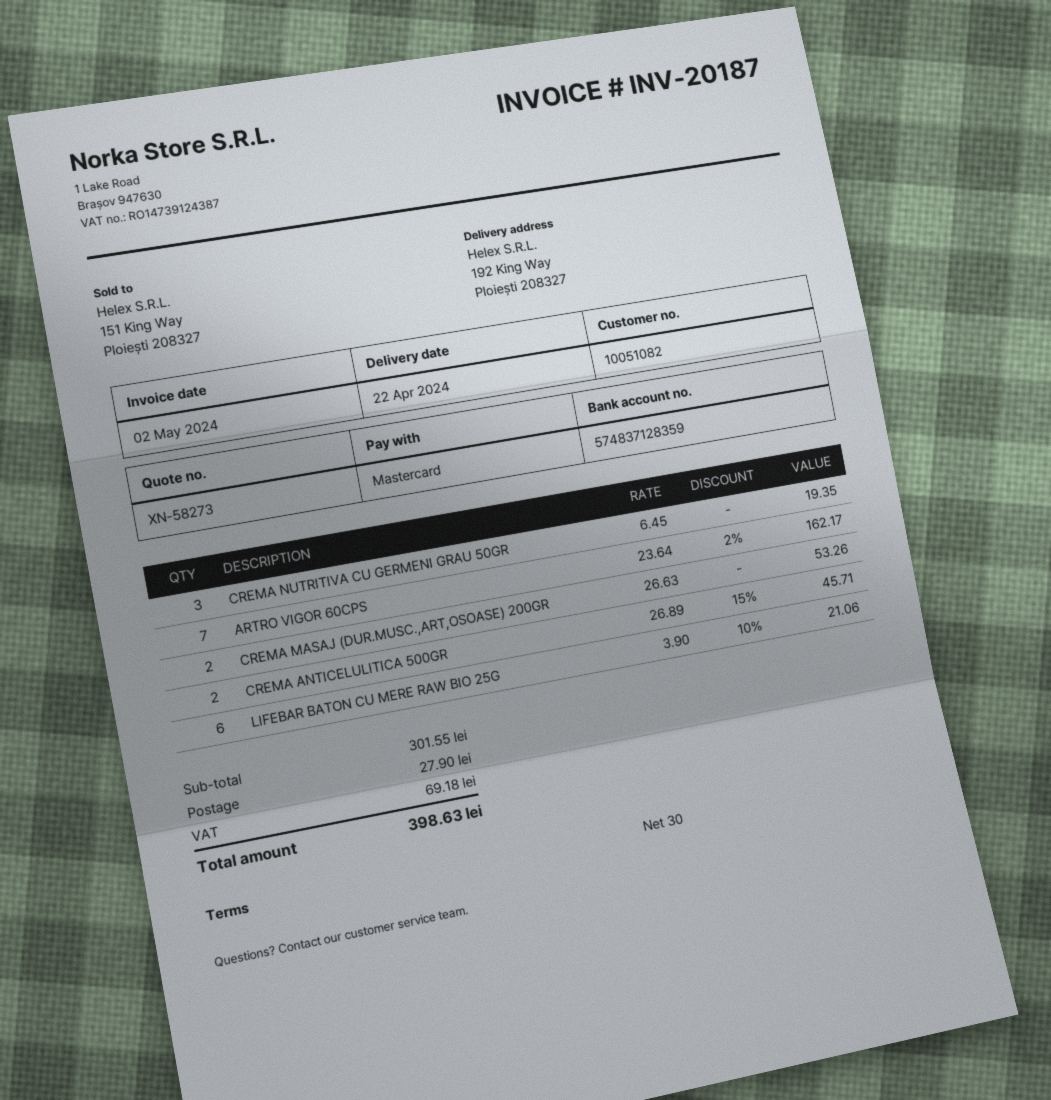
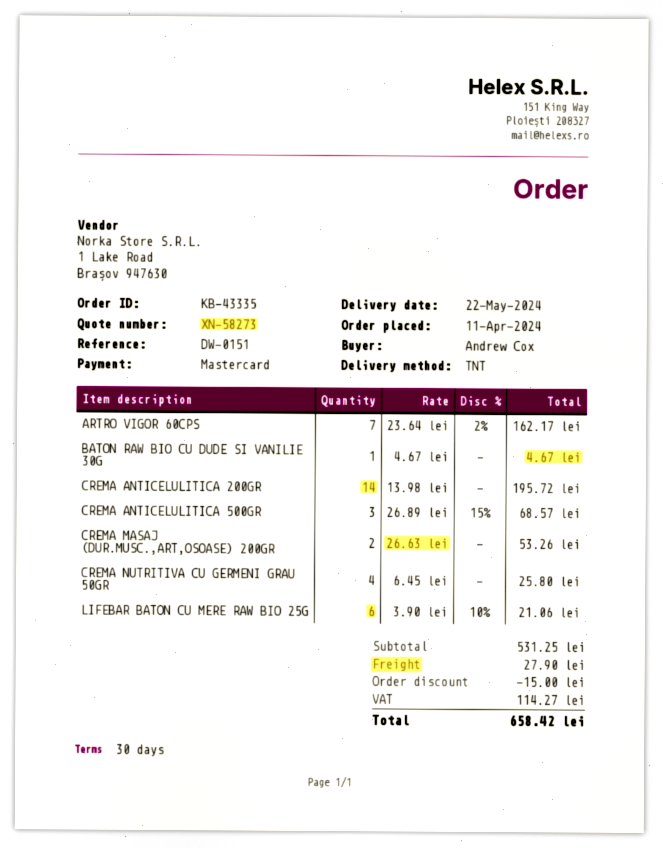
delivery date: 2024-04-22 -> 2024-05-22
CREMA NUTRITIVA CU GERMENI GRAU 50GR: 3 x 6.45 = 19.35 -> 4 x 6.45 = 25.80
CREMA ANTICELULITICA 500GR: 2 x 26.89 - 15% = 45.71 -> 3 x 26.89 - 15% = 68.57
BATON RAW BIO CU DUDE SI VANILIE 30G: none -> 1 x 4.67 = 4.67
CREMA ANTICELULITICA 200GR: none -> 14 x 13.98 = 195.72
subtotal: 301.55 -> 531.25
discount: none -> 15.00
tax: 69.18 -> 114.27
total: 398.63 -> 658.42

